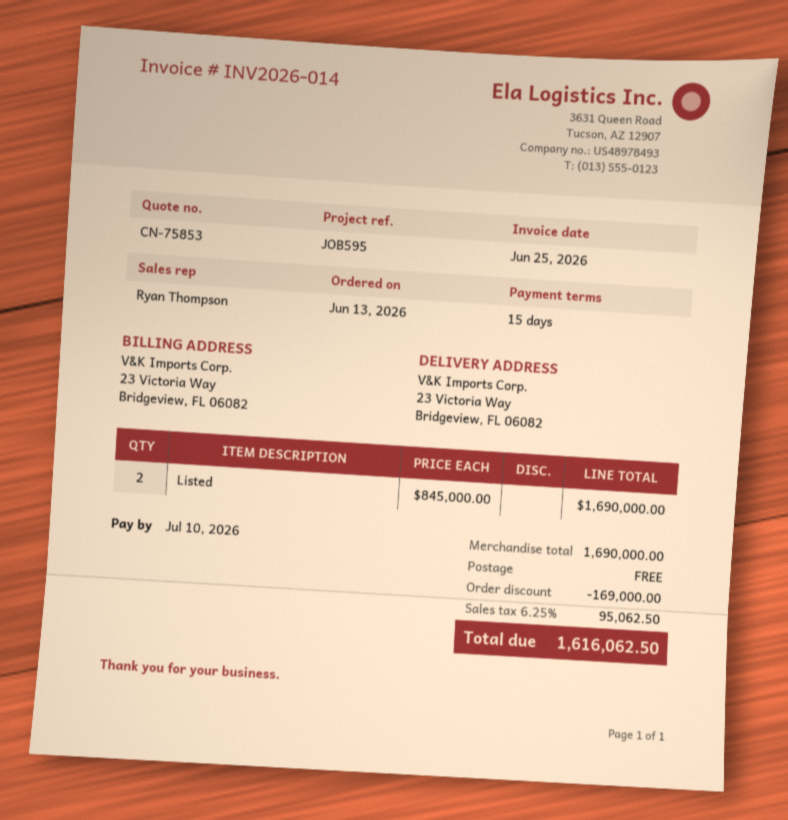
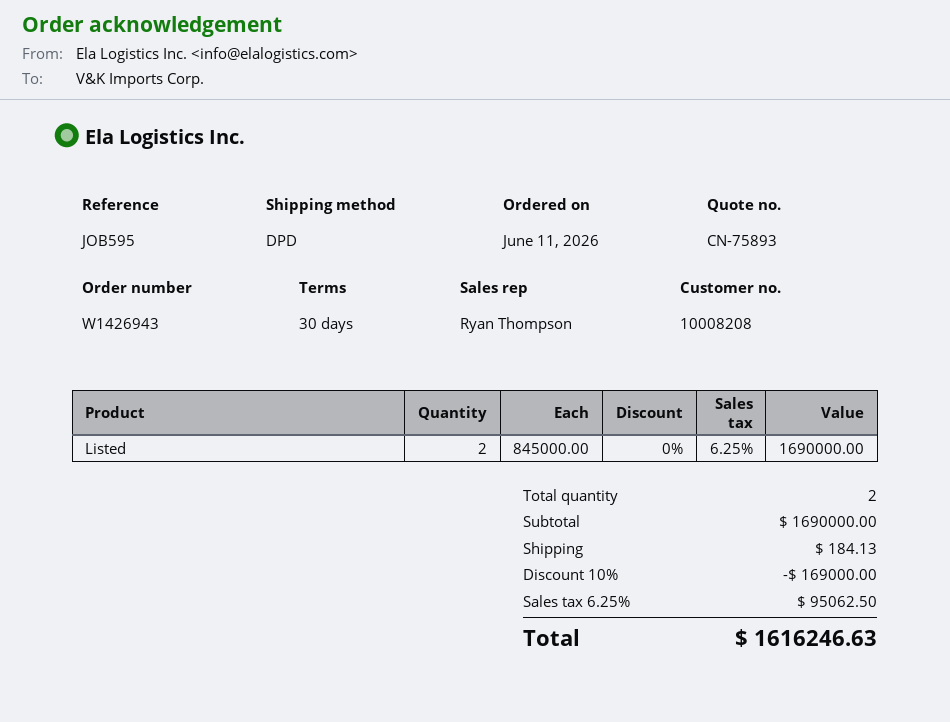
quote number: CN-75853 -> CN-75893
order date: 2026-06-13 -> 2026-06-11
payment terms: 15 days -> 30 days
shipping: 0.00 -> 184.13
total: 1616062.50 -> 1616246.63

